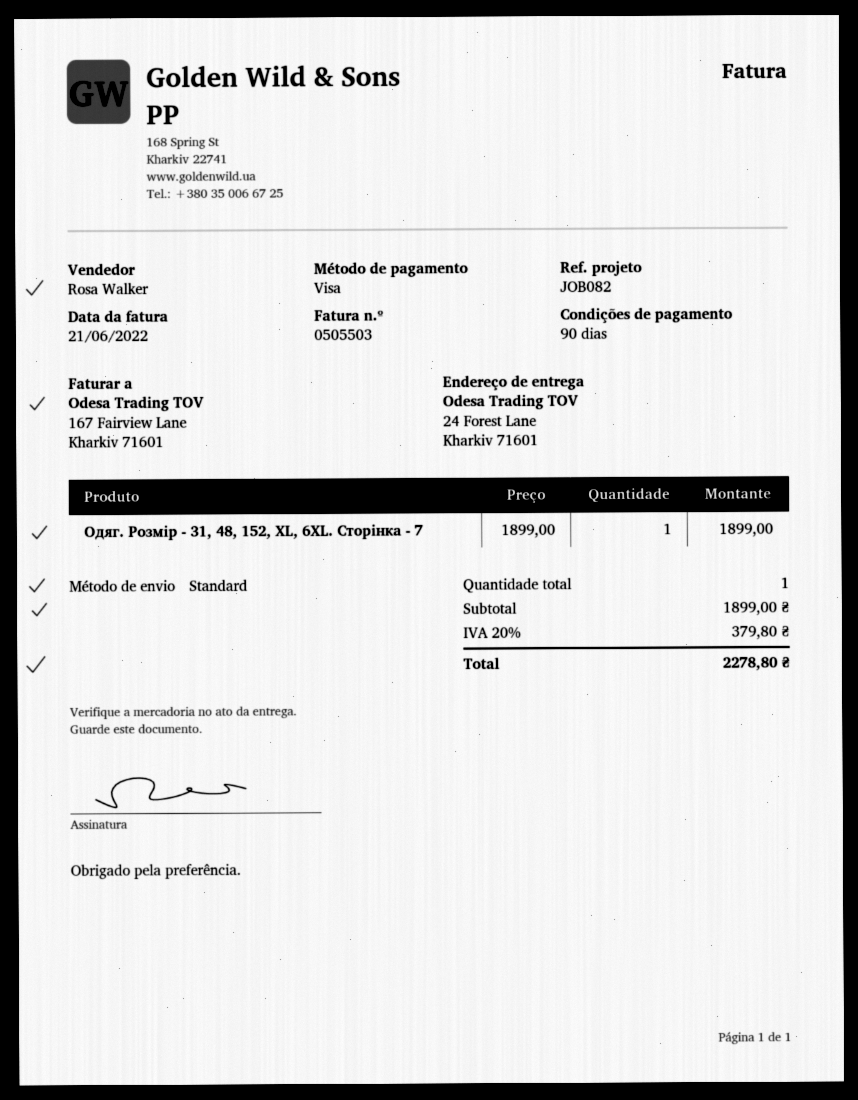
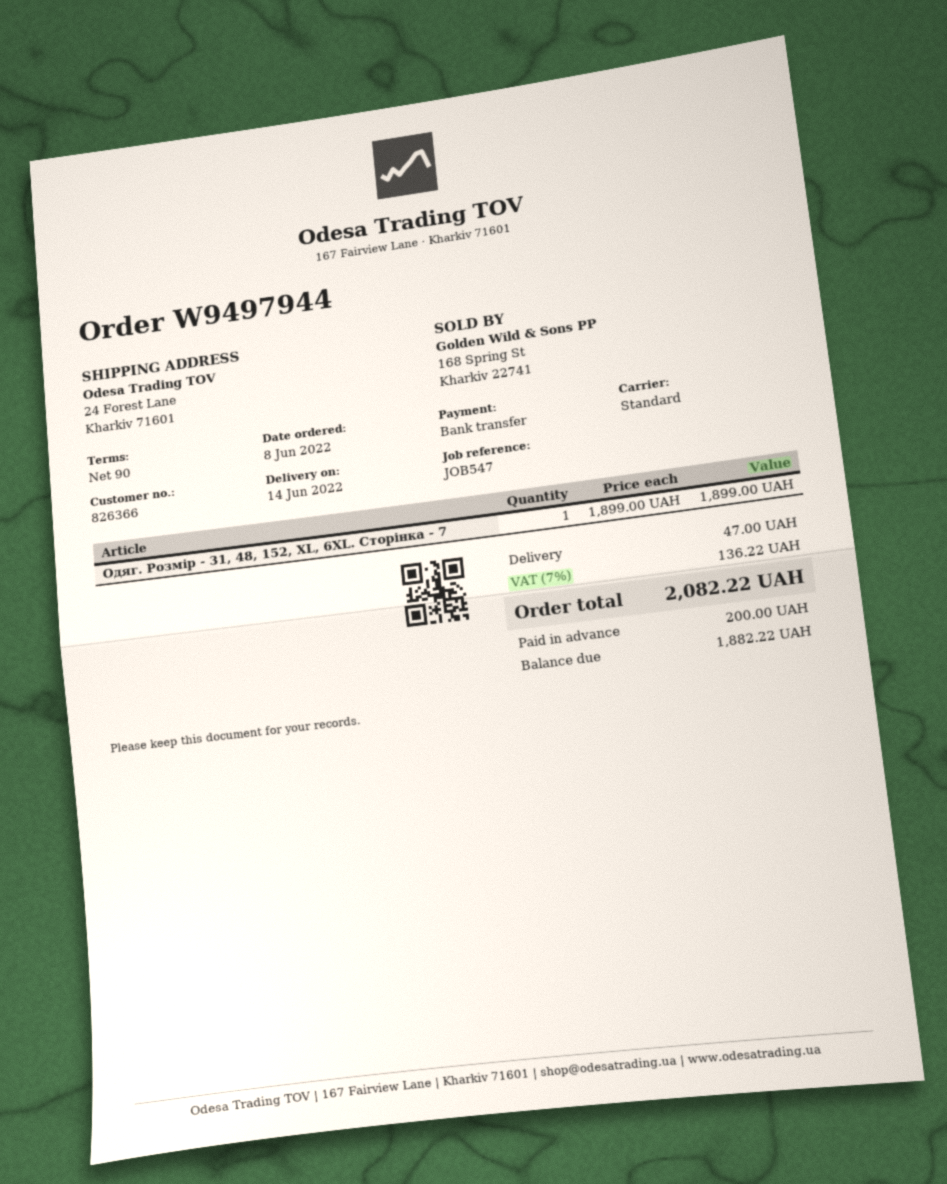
reference: JOB082 -> JOB547
payment method: Visa -> bank transfer
shipping: none -> 47.00
tax: 20% = 379.80 -> 7% = 136.22
total: 2278.80 -> 2082.22

